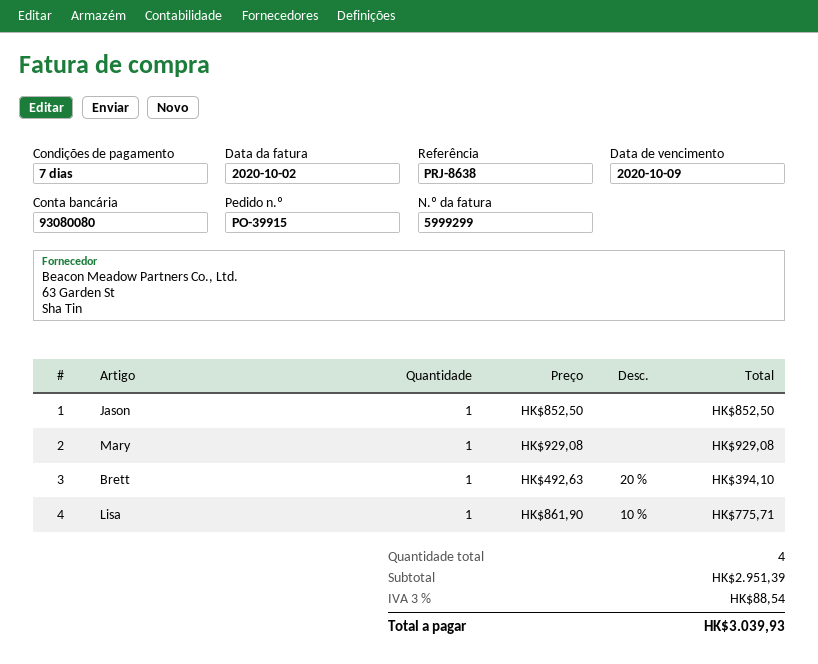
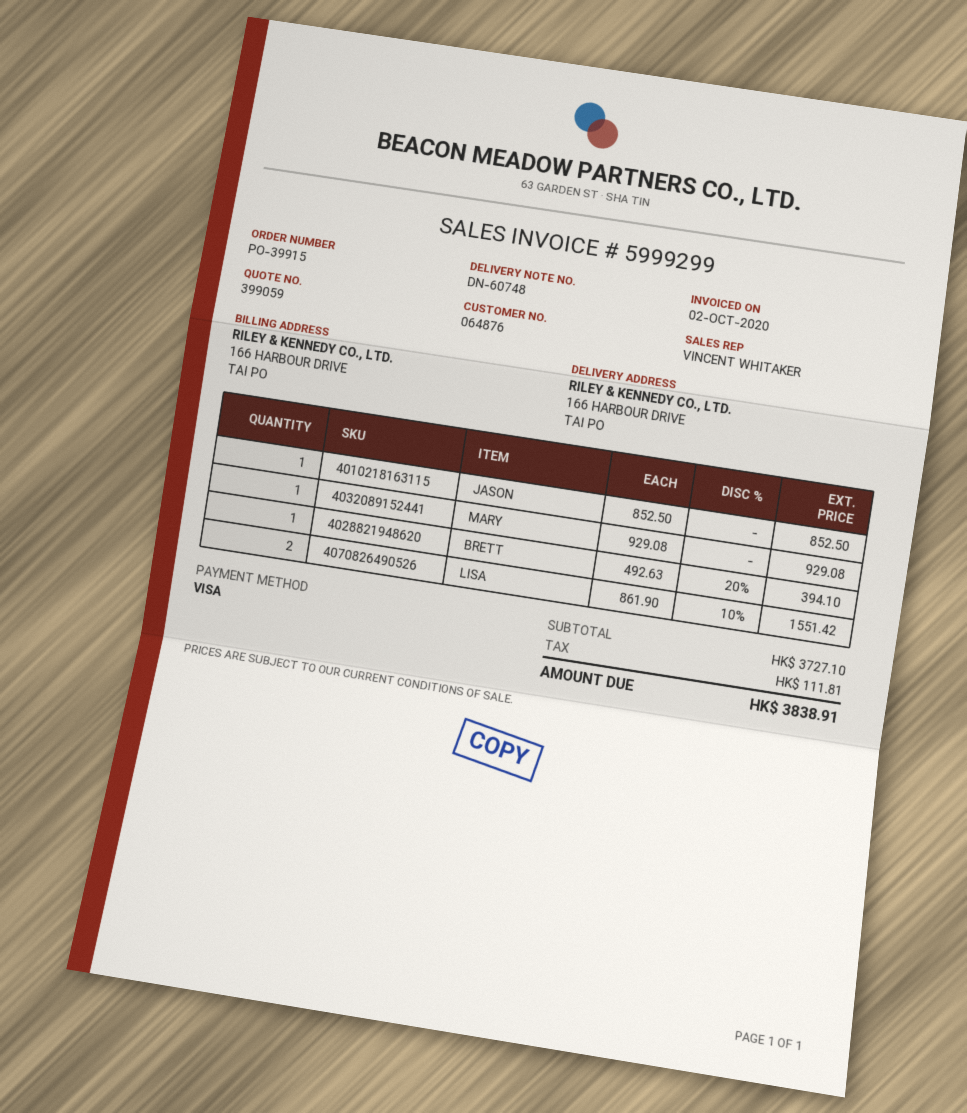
Lisa: 1 x 861.90 - 10% = 775.71 -> 2 x 861.90 - 10% = 1551.42
subtotal: 2951.39 -> 3727.10
tax: 88.54 -> 111.81
total: 3039.93 -> 3838.91

